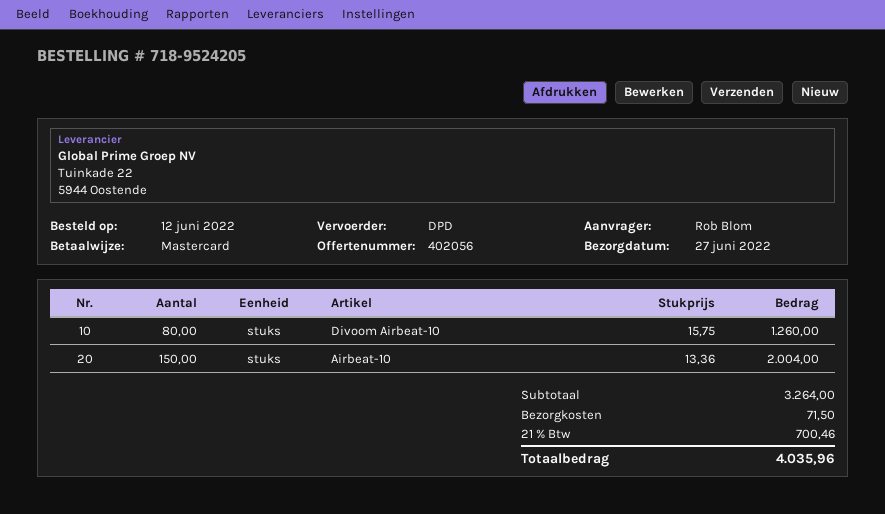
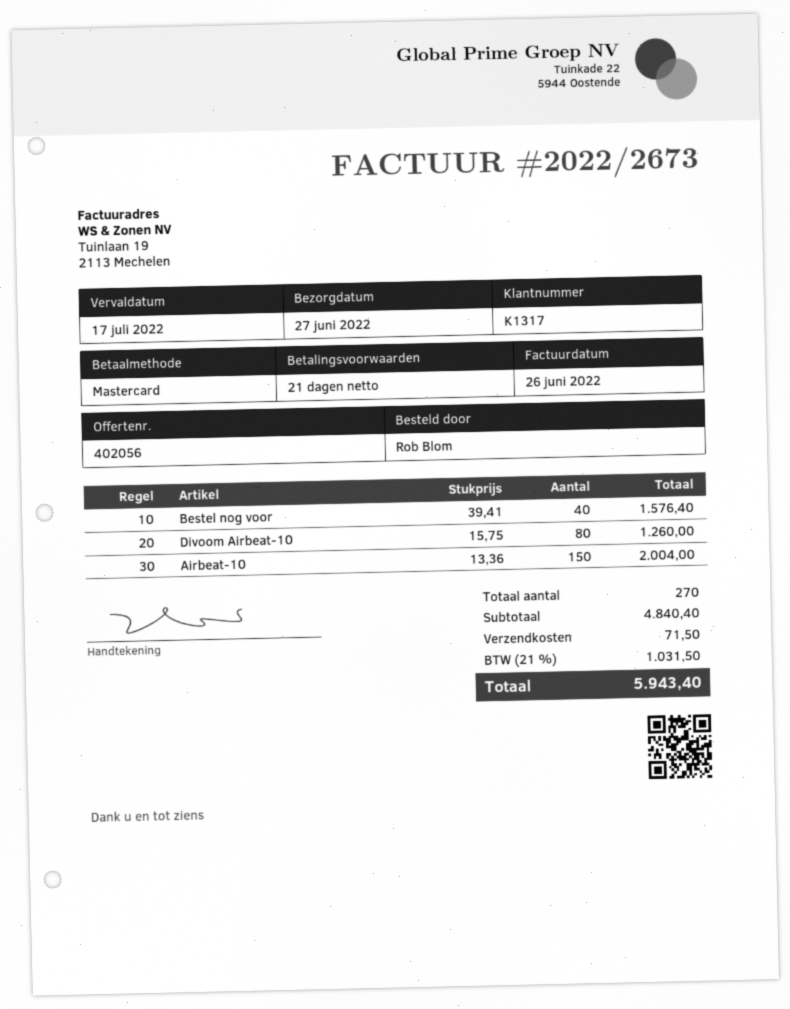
Bestel nog voor: none -> 40 x 39.41 = 1576.40
subtotal: 3264.00 -> 4840.40
tax: 21% = 700.46 -> 21% = 1031.50
total: 4035.96 -> 5943.40

